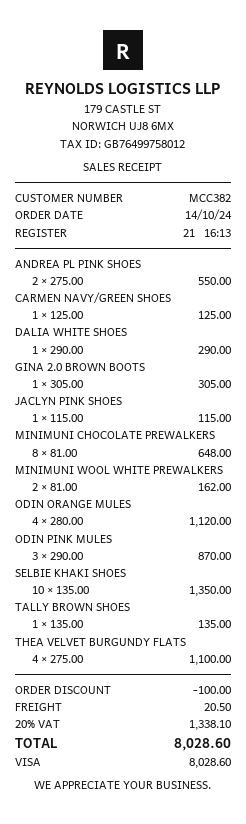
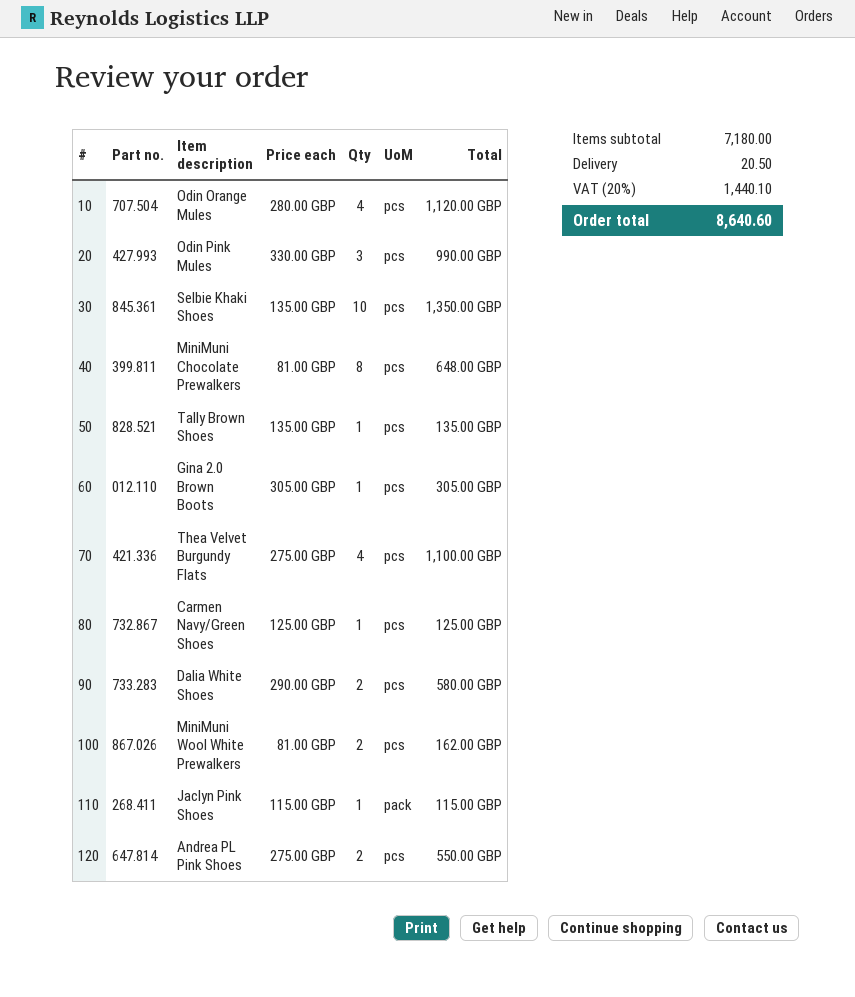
DALIA WHITE SHOES: 1 x 290.00 = 290.00 -> 2 x 290.00 = 580.00
ODIN PINK MULES: 3 x 290.00 = 870.00 -> 3 x 330.00 = 990.00
discount: 100.00 -> none
tax: 20% = 1338.10 -> 20% = 1440.10
total: 8028.60 -> 8640.60

